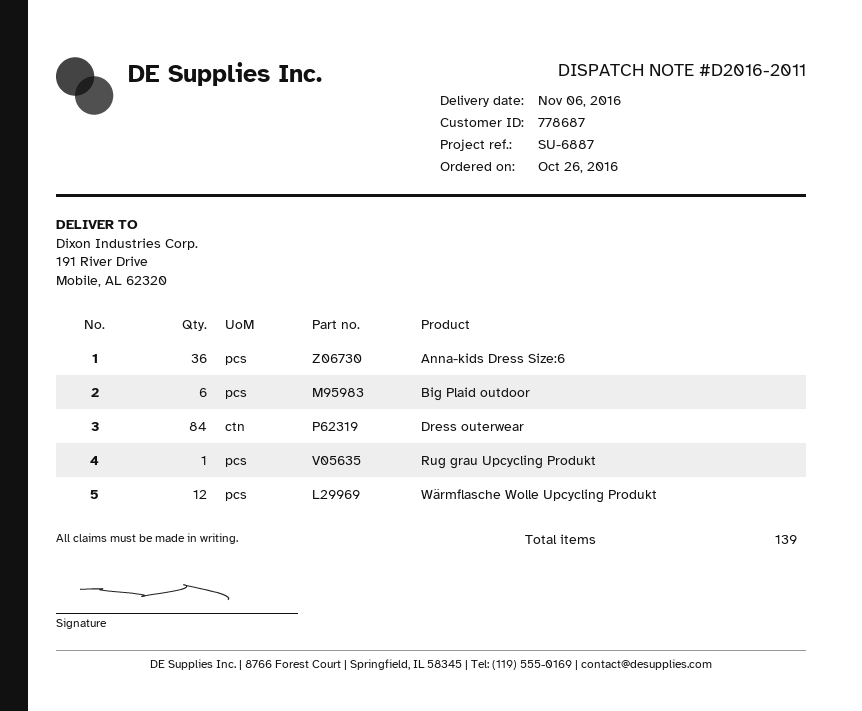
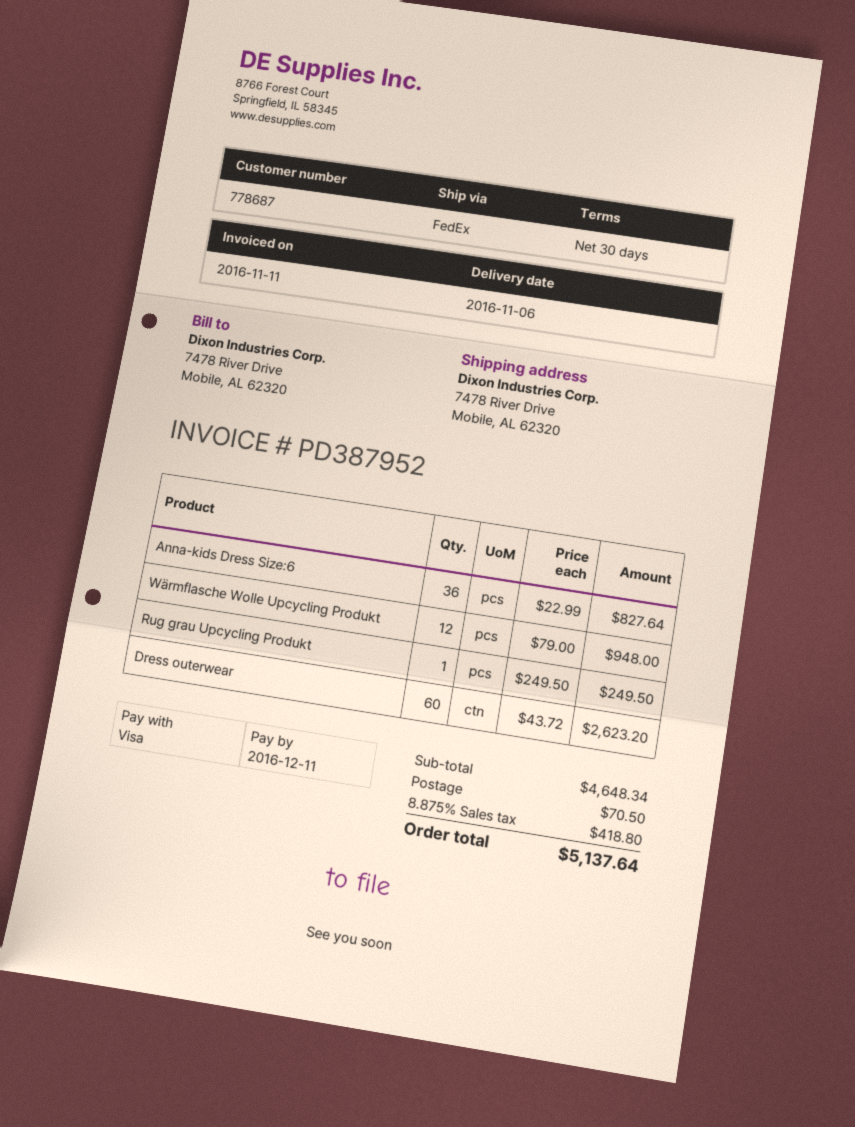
ship to: 191 River Drive, Mobile, AL 62320 -> 7478 River Drive, Mobile, AL 62320
Big Plaid outdoor: 6 -> none
Dress outerwear: 84 -> 60

